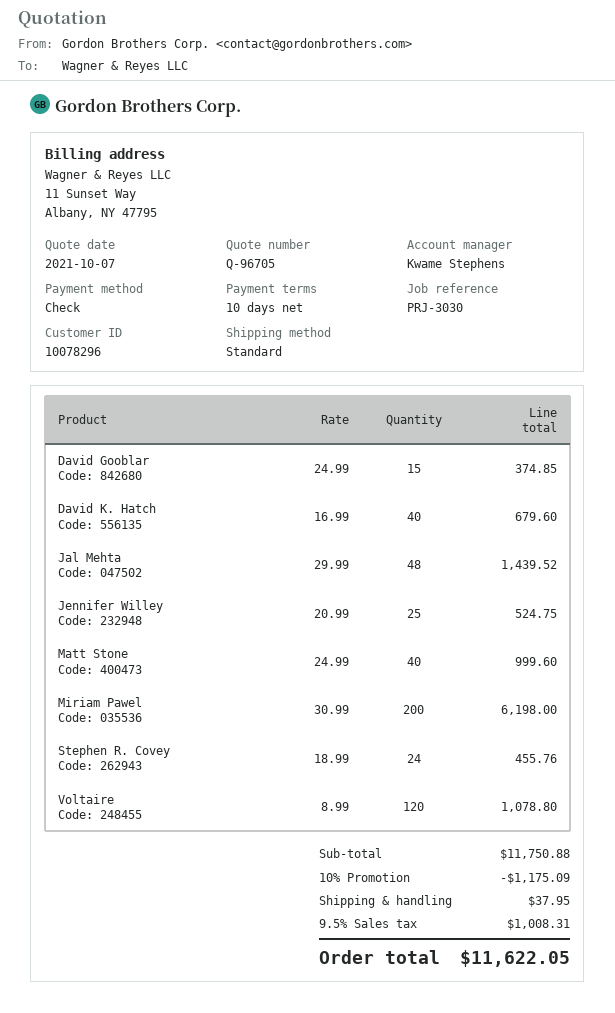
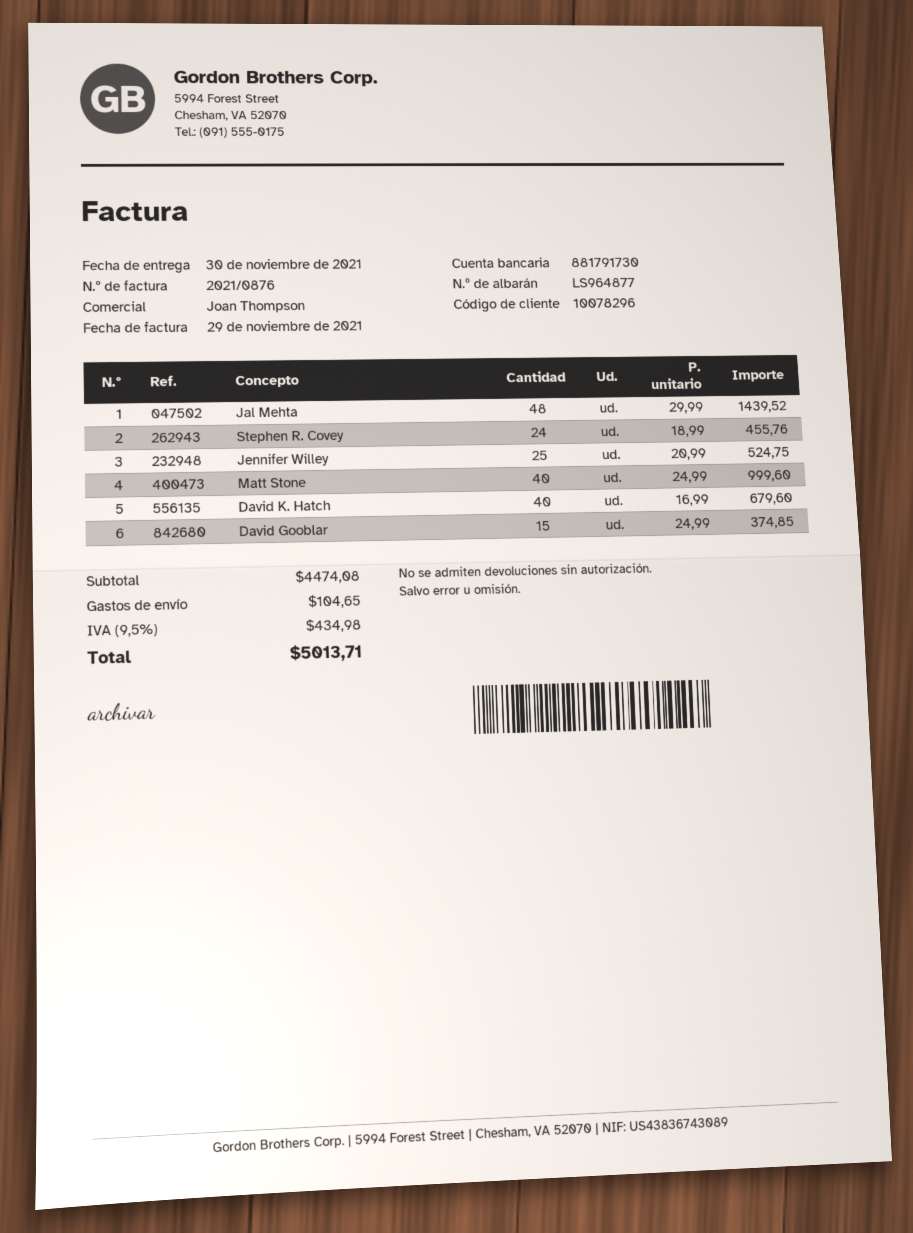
sales rep: Kwame Stephens -> Joan Thompson
Miriam Pawel: 200 x 30.99 = 6198.00 -> none
Voltaire: 120 x 8.99 = 1078.80 -> none
subtotal: 11750.88 -> 4474.08
discount: 10% = 1175.09 -> none
shipping: 37.95 -> 104.65
tax: 9.5% = 1008.31 -> 9.5% = 434.98
total: 11622.05 -> 5013.71

